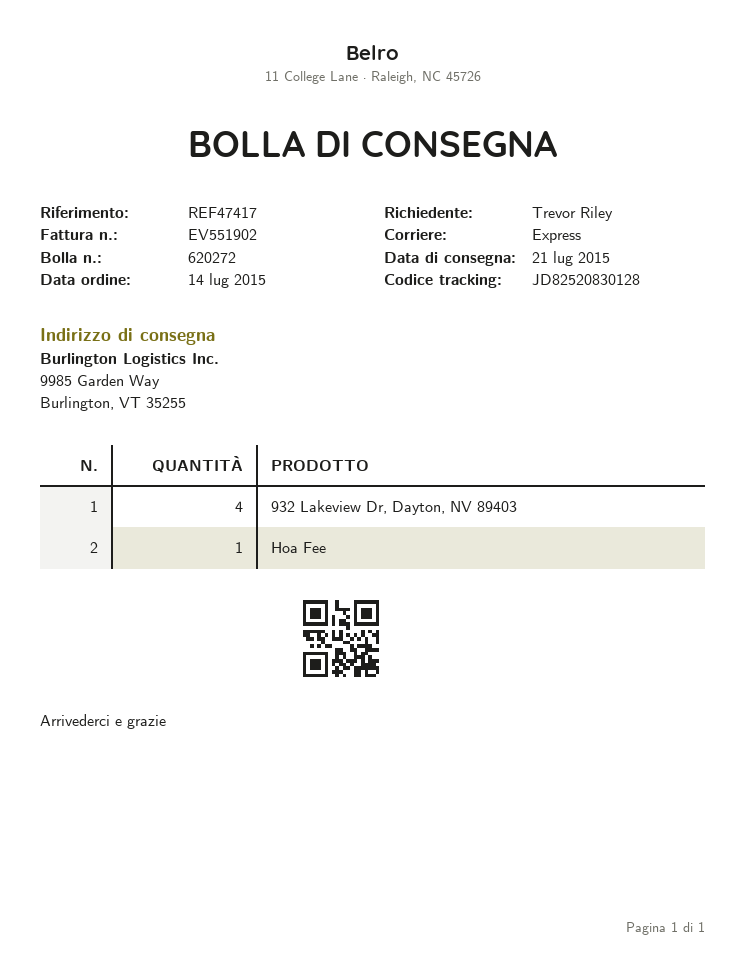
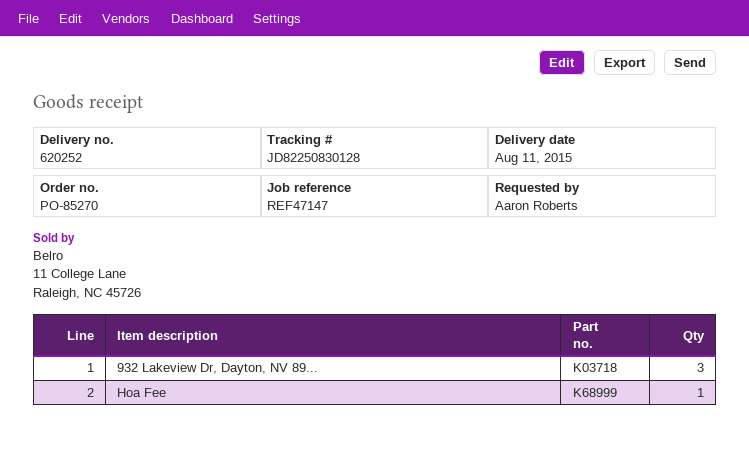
delivery note number: 620272 -> 620252
delivery date: 2015-07-21 -> 2015-08-11
reference: REF47417 -> REF47147
ordered by: Trevor Riley -> Aaron Roberts
tracking number: JD82520830128 -> JD82250830128
932 Lakeview Dr, Dayton, NV 89403: 4 -> 3

